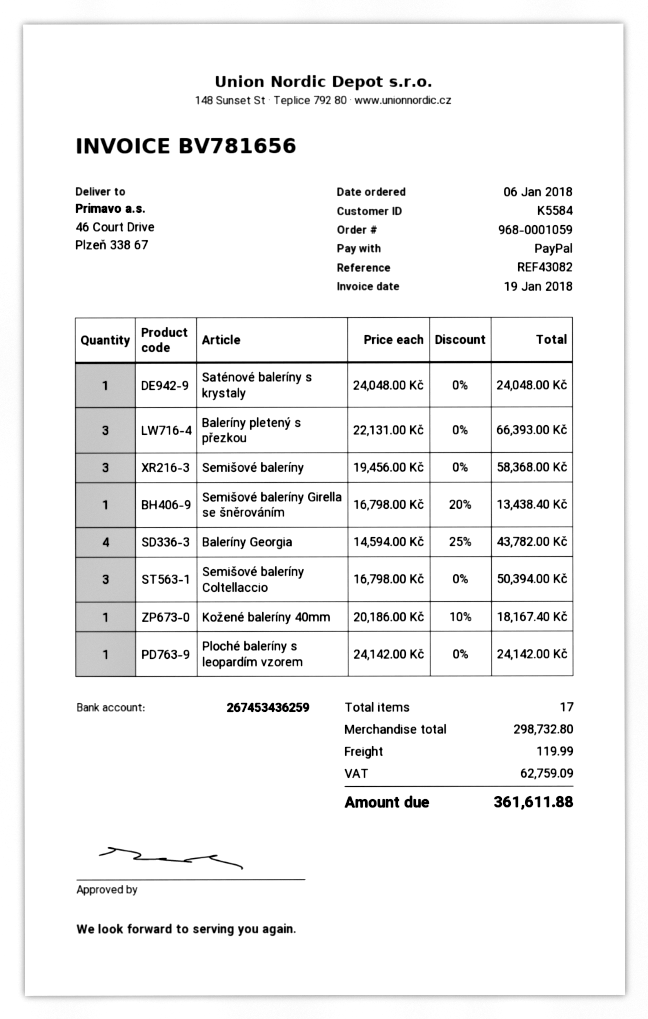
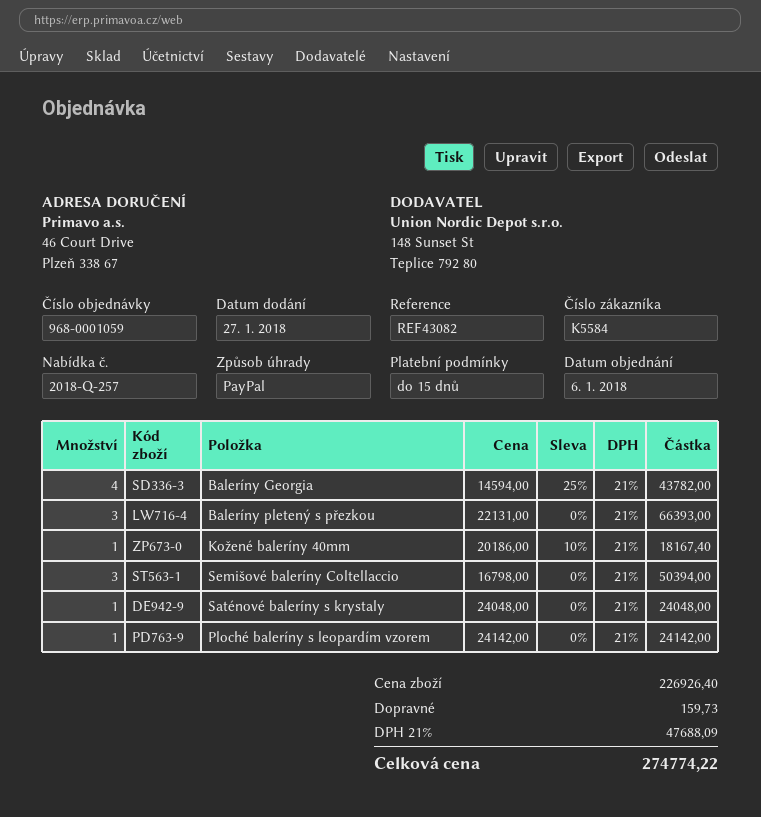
Semišové baleríny: 3 x 19456.00 = 58368.00 -> none
Semišové baleríny Girella se šněrováním: 1 x 16798.00 - 20% = 13438.40 -> none
subtotal: 298732.80 -> 226926.40
shipping: 119.99 -> 159.73
tax: 62759.09 -> 47688.09
total: 361611.88 -> 274774.22

